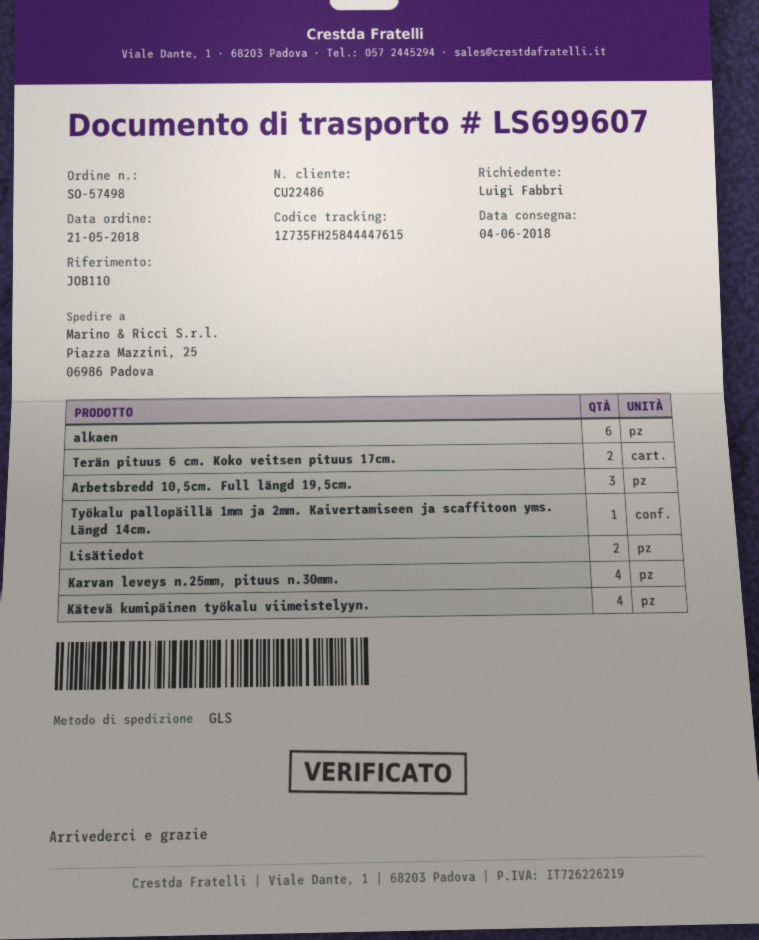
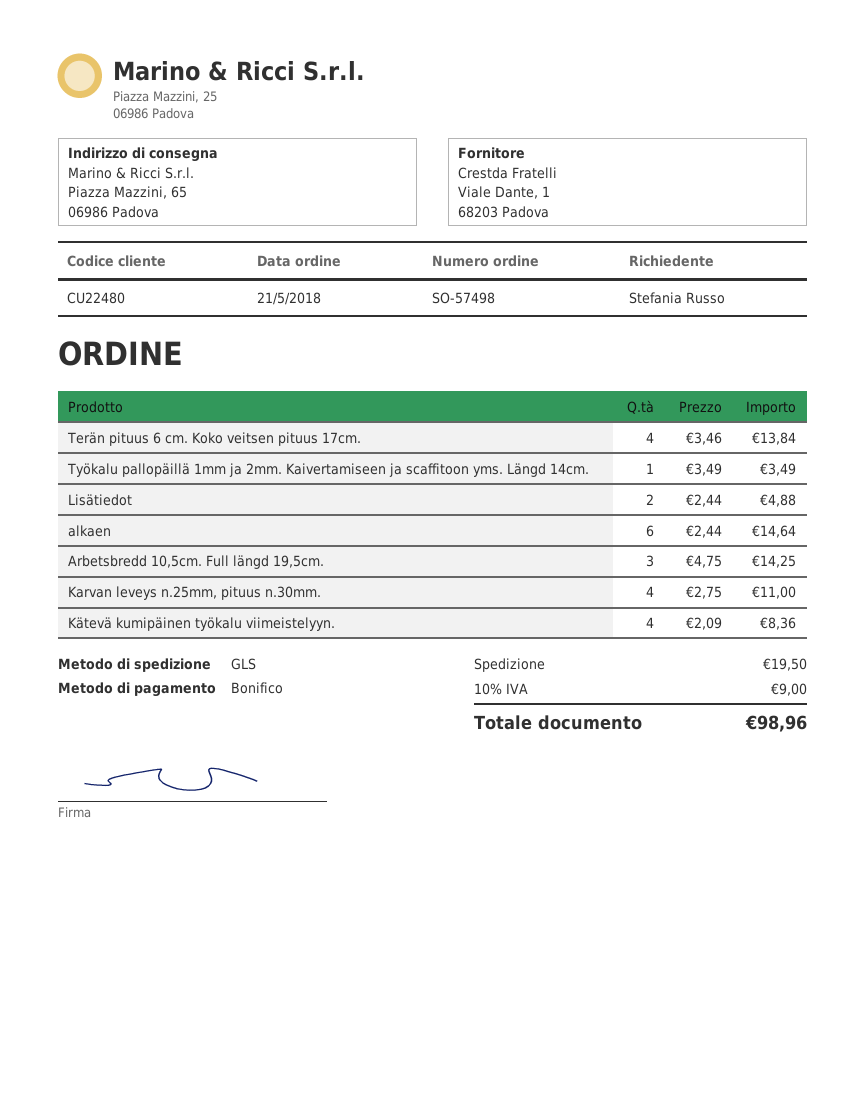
customer number: CU22486 -> CU22480
ordered by: Luigi Fabbri -> Stefania Russo
ship to: Piazza Mazzini, 25, 06986 Padova -> Piazza Mazzini, 65, 06986 Padova
Terän pituus 6 cm. Koko veitsen pituus 17cm.: 2 -> 4

